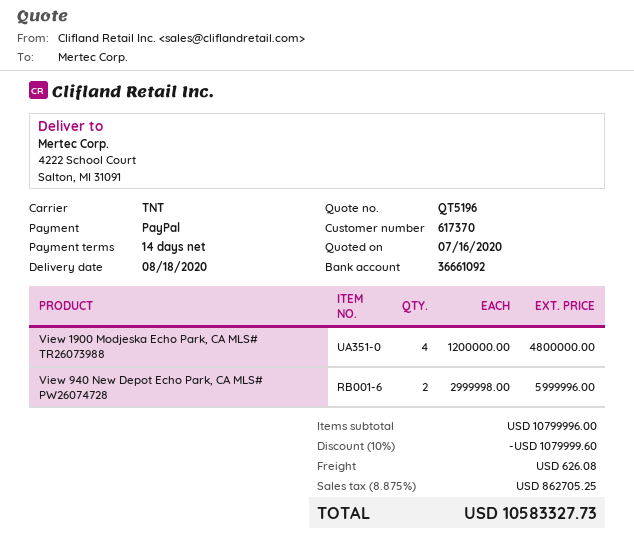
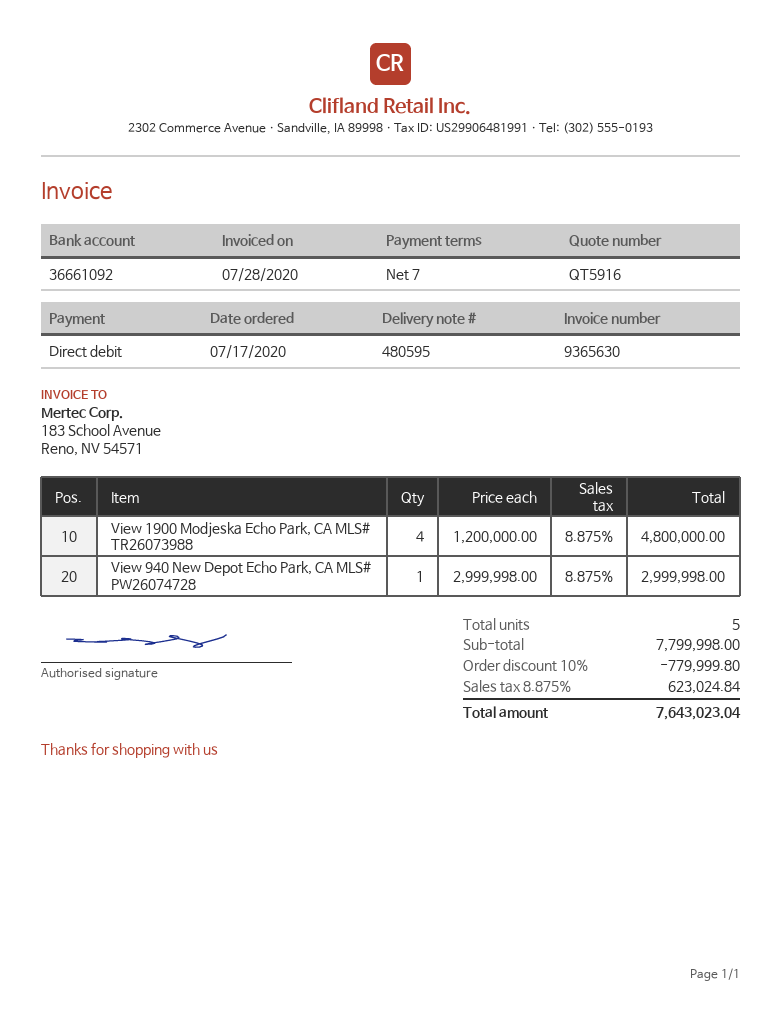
quote number: QT5196 -> QT5916
payment terms: 14 days -> 7 days
payment method: PayPal -> direct debit
View 940 New Depot Echo Park, CA MLS# PW26074728: 2 x 2999998.00 = 5999996.00 -> 1 x 2999998.00 = 2999998.00
subtotal: 10799996.00 -> 7799998.00
discount: 10% = 1079999.60 -> 10% = 779999.80
shipping: 626.08 -> none
tax: 8.875% = 862705.25 -> 8.875% = 623024.84
total: 10583327.73 -> 7643023.04

